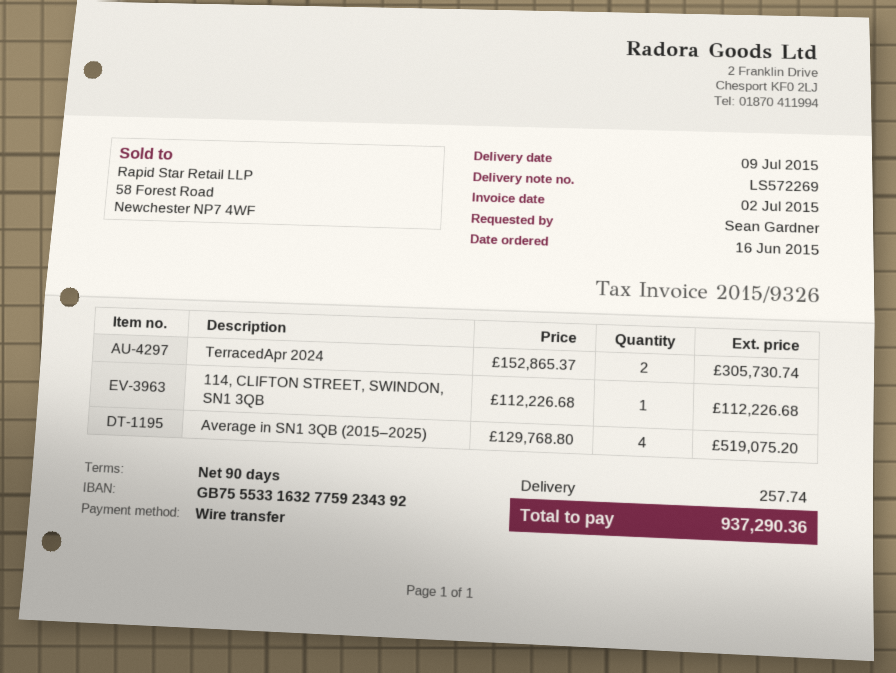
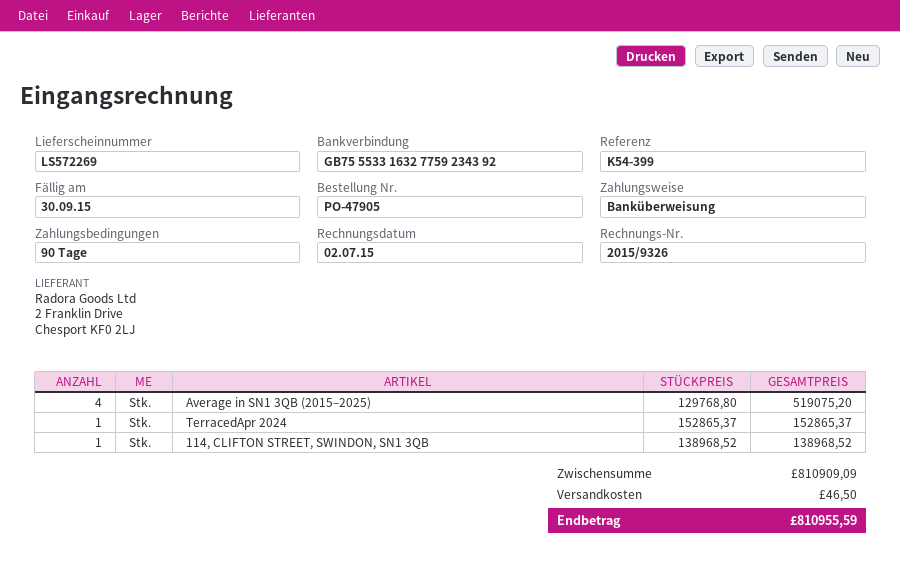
TerracedApr 2024: 2 x 152865.37 = 305730.74 -> 1 x 152865.37 = 152865.37
114, CLIFTON STREET, SWINDON, SN1 3QB: 1 x 112226.68 = 112226.68 -> 1 x 138968.52 = 138968.52
shipping: 257.74 -> 46.50
total: 937290.36 -> 810955.59

